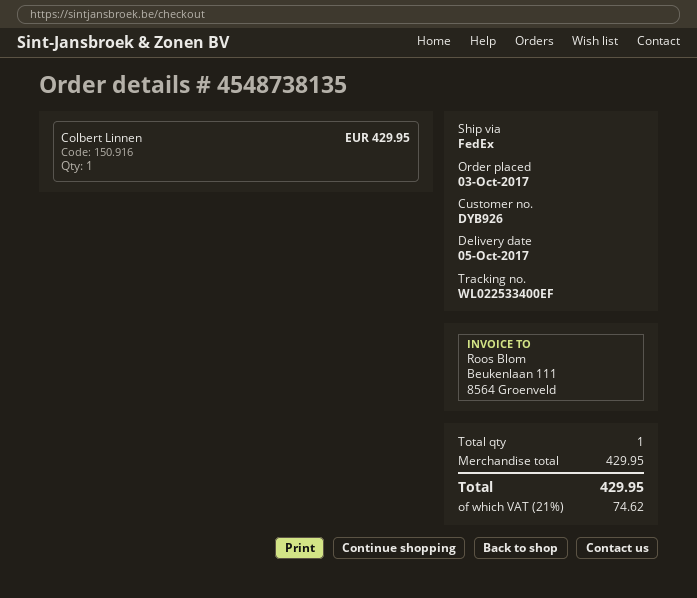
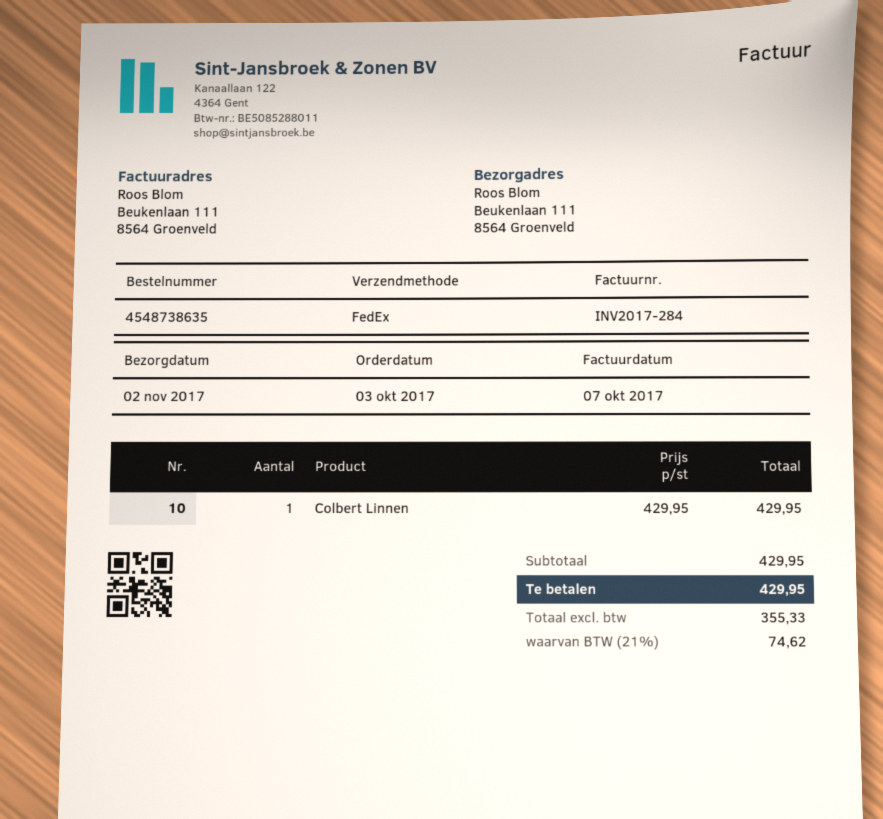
order number: 4548738135 -> 4548738635
delivery date: 2017-10-05 -> 2017-11-02

